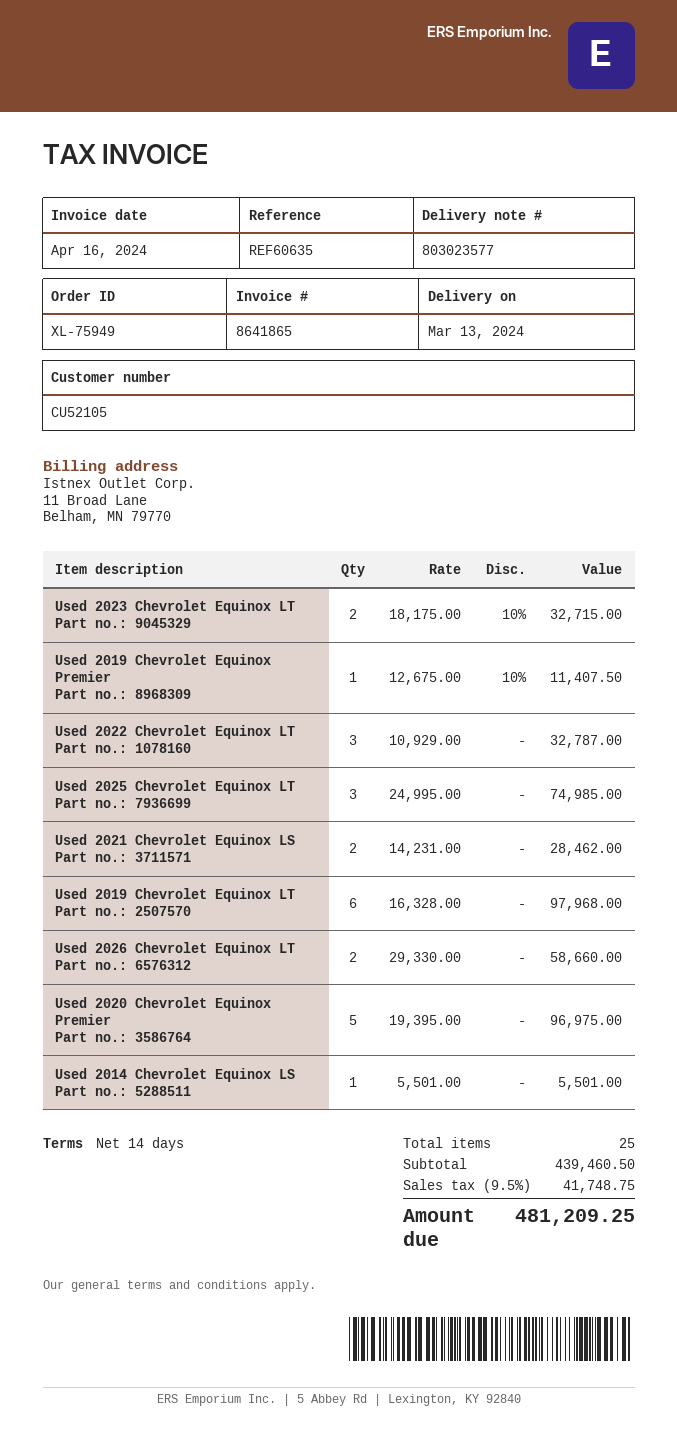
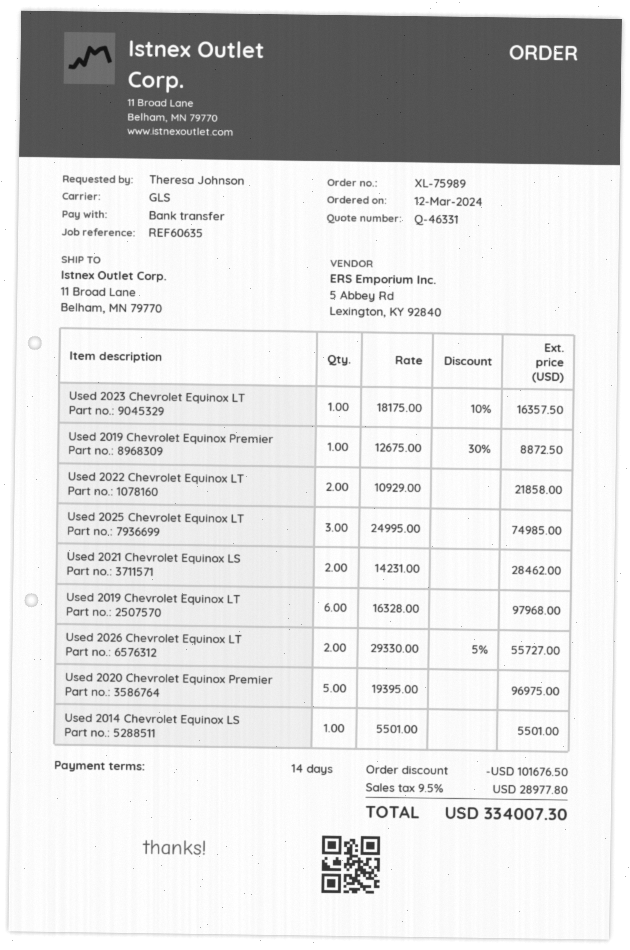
order number: XL-75949 -> XL-75989
Used 2023 Chevrolet Equinox LT: 2 x 18175.00 - 10% = 32715.00 -> 1 x 18175.00 - 10% = 16357.50
Used 2019 Chevrolet Equinox Premier: 1 x 12675.00 - 10% = 11407.50 -> 1 x 12675.00 - 30% = 8872.50
Used 2022 Chevrolet Equinox LT: 3 x 10929.00 = 32787.00 -> 2 x 10929.00 = 21858.00
Used 2026 Chevrolet Equinox LT: 2 x 29330.00 = 58660.00 -> 2 x 29330.00 - 5% = 55727.00
discount: none -> 101676.50
tax: 9.5% = 41748.75 -> 9.5% = 28977.80
total: 481209.25 -> 334007.30

